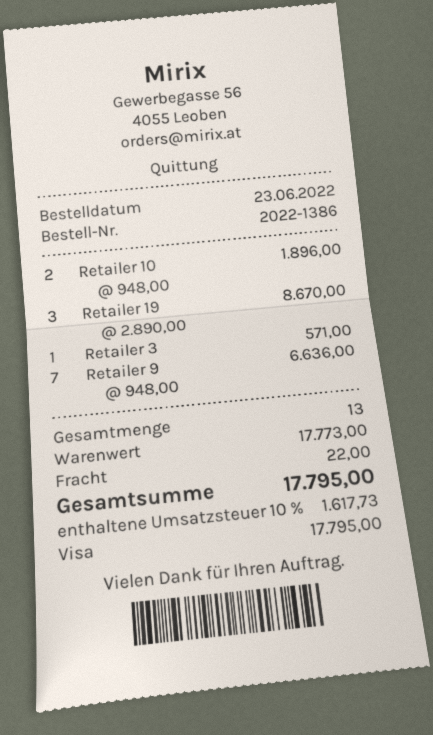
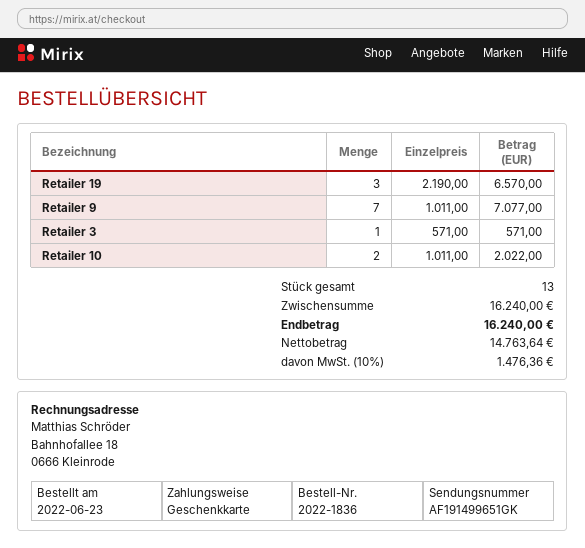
order number: 2022-1386 -> 2022-1836
payment method: Visa -> gift card
Retailer 10: 2 x 948.00 = 1896.00 -> 2 x 1011.00 = 2022.00
Retailer 19: 3 x 2890.00 = 8670.00 -> 3 x 2190.00 = 6570.00
Retailer 9: 7 x 948.00 = 6636.00 -> 7 x 1011.00 = 7077.00
subtotal: 17773.00 -> 16240.00
shipping: 22.00 -> none
tax: 10% = 1617.73 -> 10% = 1476.36
total: 17795.00 -> 16240.00

